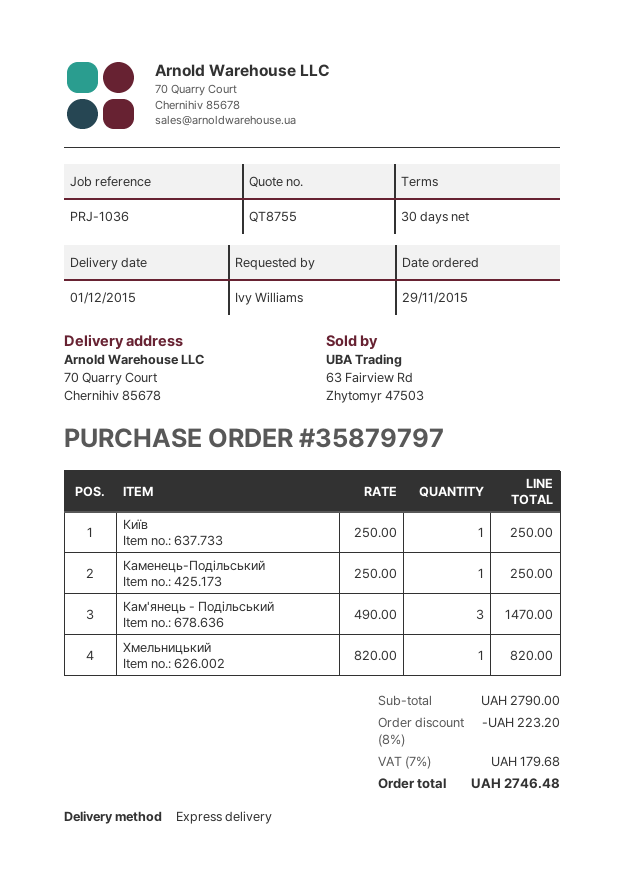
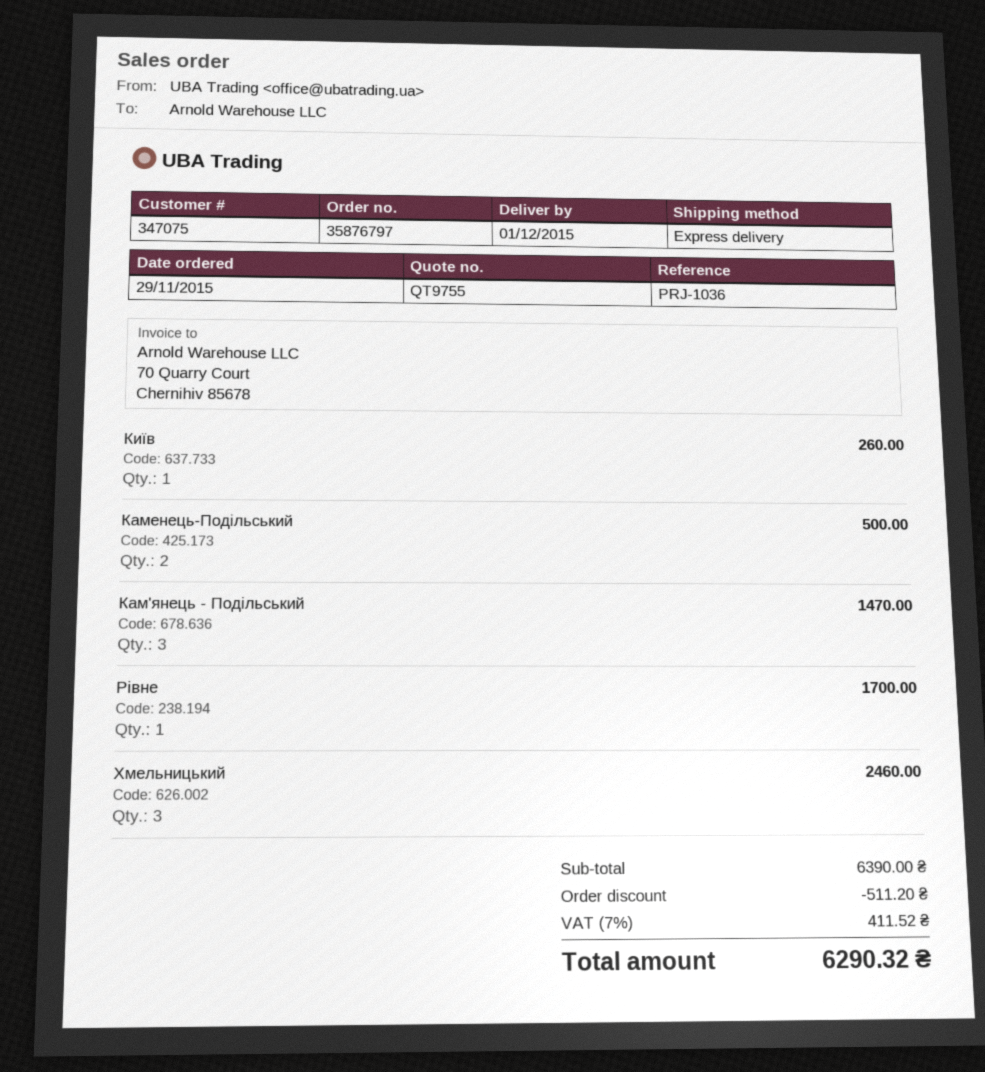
quote number: QT8755 -> QT9755
order number: 35879797 -> 35876797
Київ: 1 for 250.00 -> 1 for 260.00
Каменець-Подільський: 1 for 250.00 -> 2 for 500.00
Хмельницький: 1 for 820.00 -> 3 for 2460.00
Рівне: none -> 1 for 1700.00
subtotal: 2790.00 -> 6390.00
discount: 223.20 -> 511.20
tax: 7% = 179.68 -> 7% = 411.52
total: 2746.48 -> 6290.32

